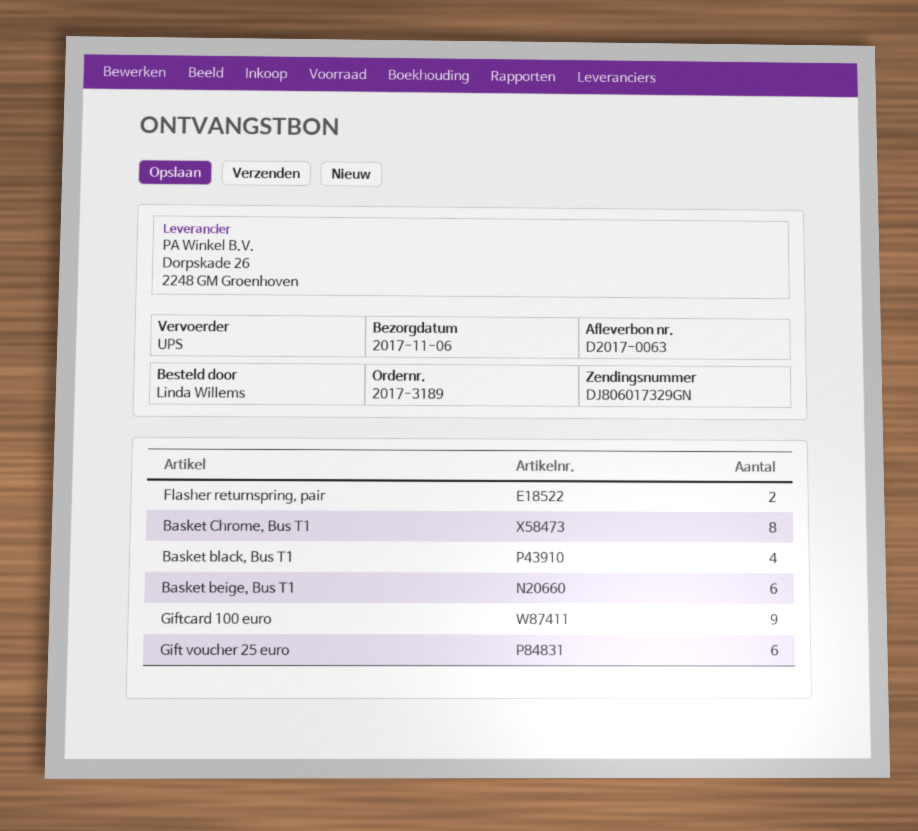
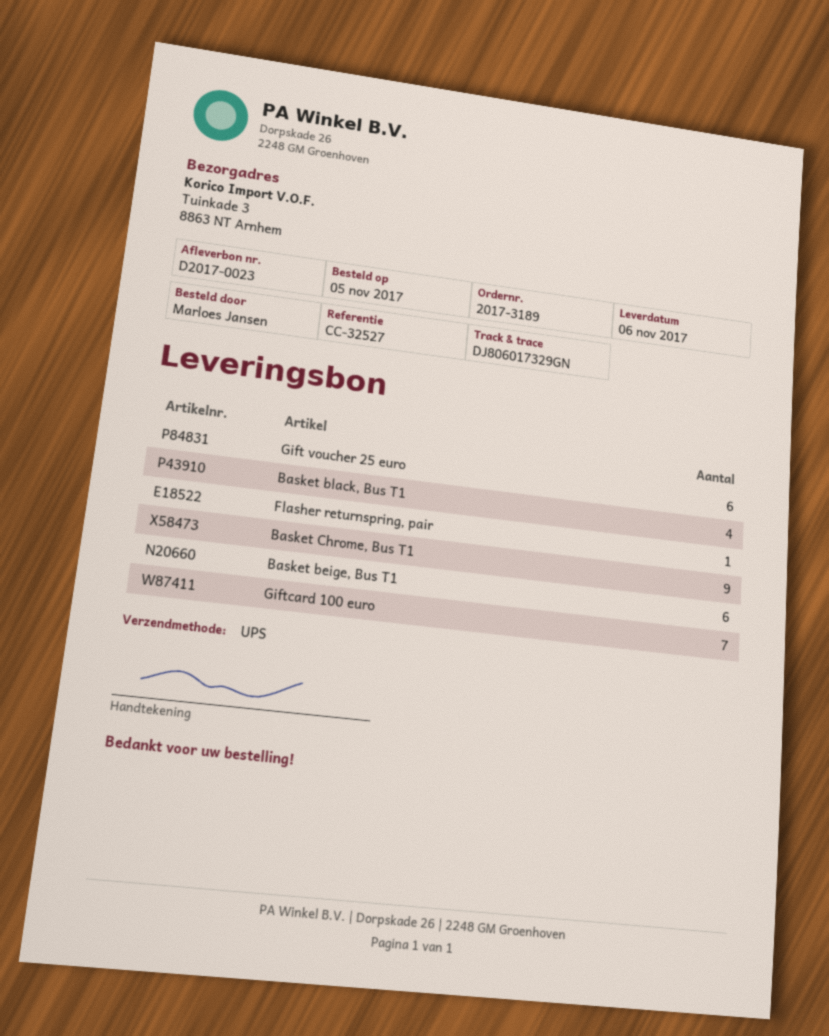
delivery note number: D2017-0063 -> D2017-0023
ordered by: Linda Willems -> Marloes Jansen
Flasher returnspring, pair: 2 -> 1
Basket Chrome, Bus T1: 8 -> 9
Giftcard 100 euro: 9 -> 7

